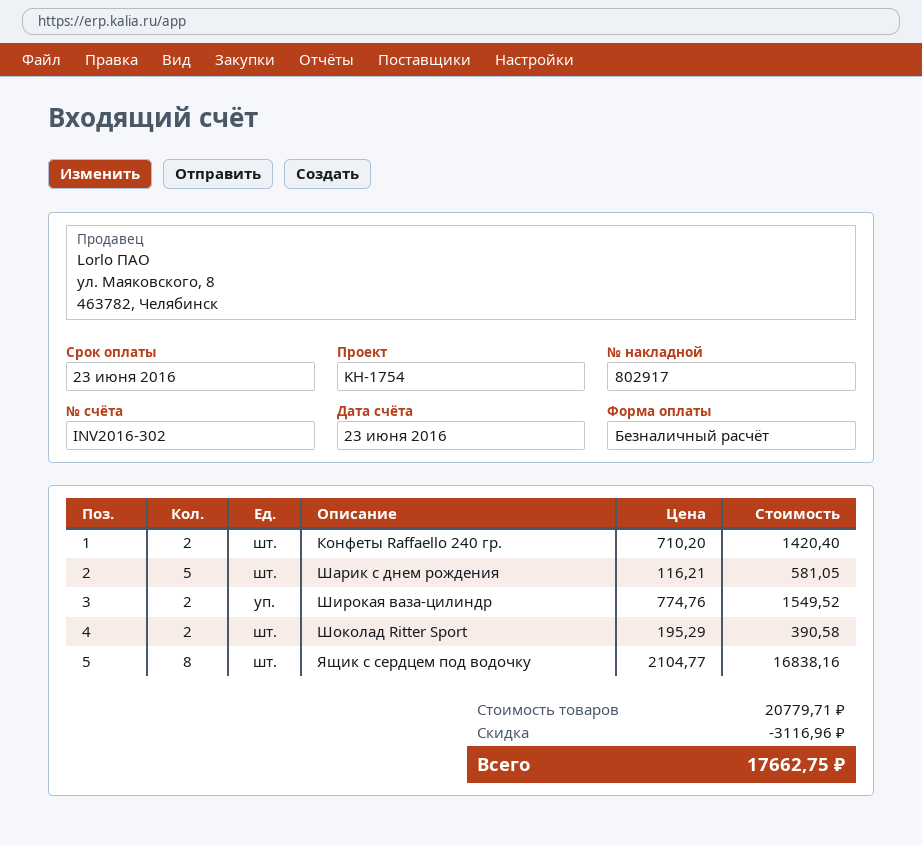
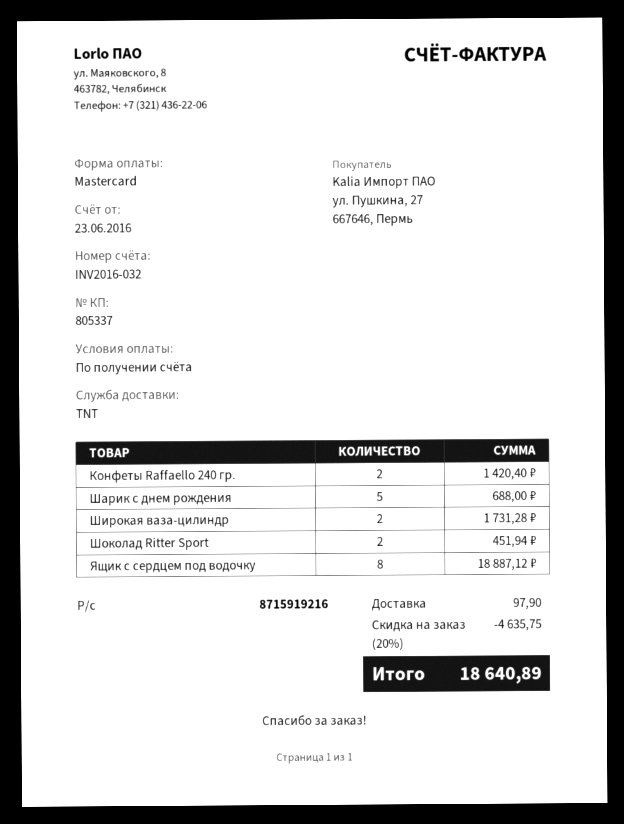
invoice number: INV2016-302 -> INV2016-032
payment method: bank transfer -> Mastercard
Шарик с днем рождения: 5 for 581.05 -> 5 for 688.00
Широкая ваза-цилиндр: 2 for 1549.52 -> 2 for 1731.28
Шоколад Ritter Sport: 2 for 390.58 -> 2 for 451.94
Ящик с сердцем под водочку: 8 for 16838.16 -> 8 for 18887.12
discount: 3116.96 -> 4635.75
shipping: none -> 97.90
total: 17662.75 -> 18640.89

